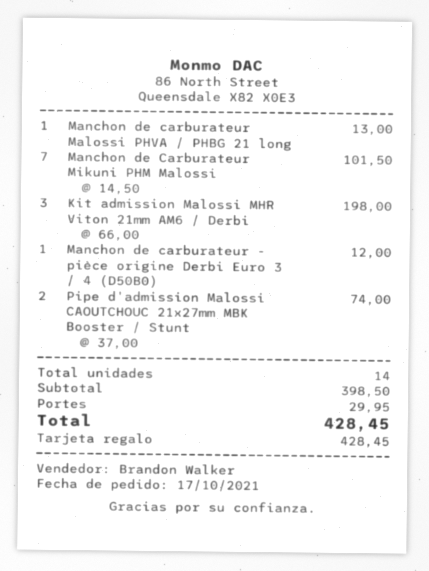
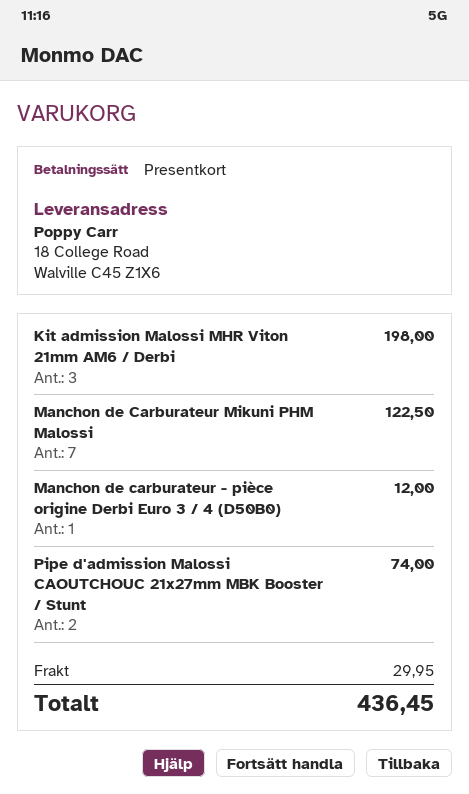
Manchon de carburateur Malossi PHVA / PHBG 21 long: 1 for 13.00 -> none
Manchon de Carburateur Mikuni PHM Malossi: 7 for 101.50 -> 7 for 122.50
total: 428.45 -> 436.45

